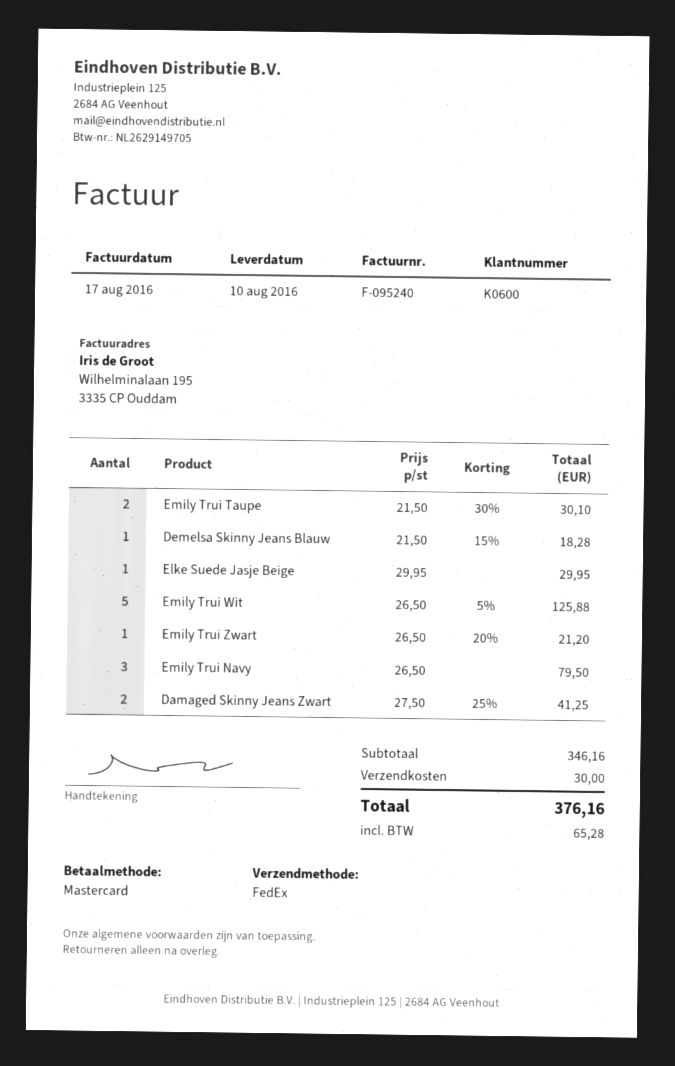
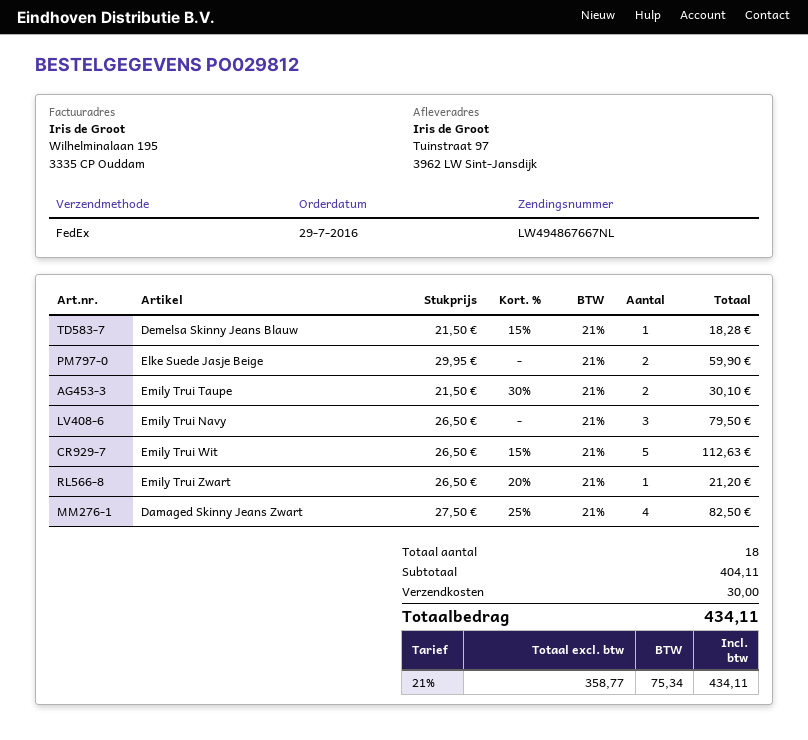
Elke Suede Jasje Beige: 1 x 29.95 = 29.95 -> 2 x 29.95 = 59.90
Emily Trui Wit: 5 x 26.50 - 5% = 125.88 -> 5 x 26.50 - 15% = 112.63
Damaged Skinny Jeans Zwart: 2 x 27.50 - 25% = 41.25 -> 4 x 27.50 - 25% = 82.50
subtotal: 346.16 -> 404.11
tax: 65.28 -> 75.34
total: 376.16 -> 434.11

